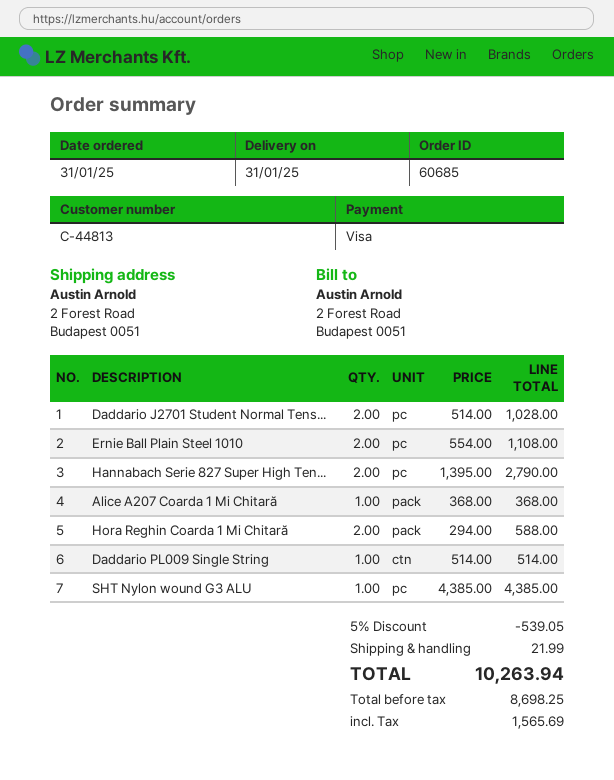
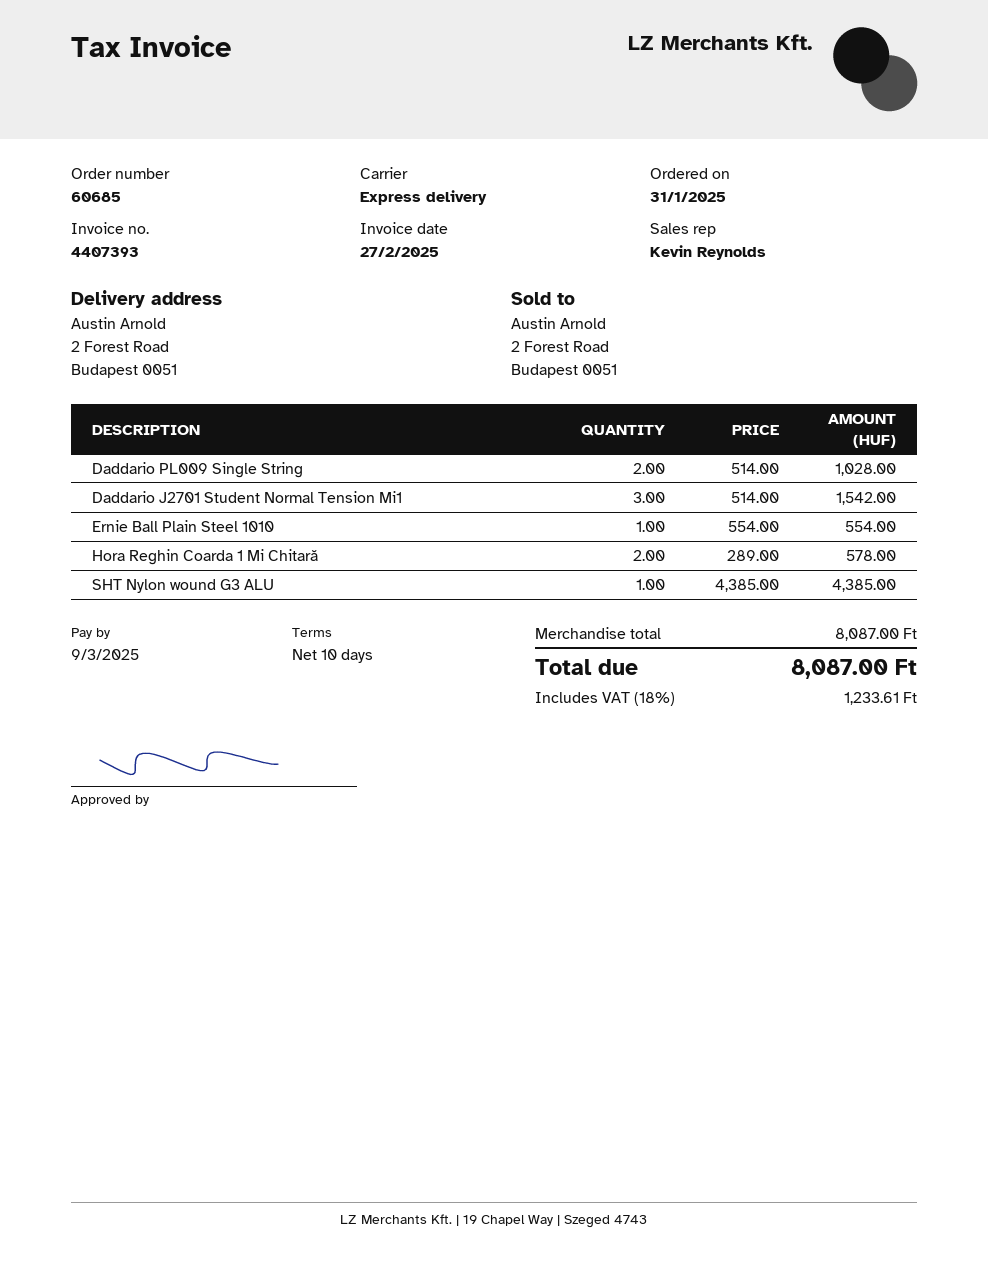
Daddario J2701 Student Normal Tens...: 2 x 514.00 = 1028.00 -> 3 x 514.00 = 1542.00
Ernie Ball Plain Steel 1010: 2 x 554.00 = 1108.00 -> 1 x 554.00 = 554.00
Hannabach Serie 827 Super High Ten...: 2 x 1395.00 = 2790.00 -> none
Alice A207 Coarda 1 Mi Chitară: 1 x 368.00 = 368.00 -> none
Hora Reghin Coarda 1 Mi Chitară: 2 x 294.00 = 588.00 -> 2 x 289.00 = 578.00
Daddario PL009 Single String: 1 x 514.00 = 514.00 -> 2 x 514.00 = 1028.00
discount: 5% = 539.05 -> none
shipping: 21.99 -> none
tax: 1565.69 -> 1233.61
total: 10263.94 -> 8087.00

